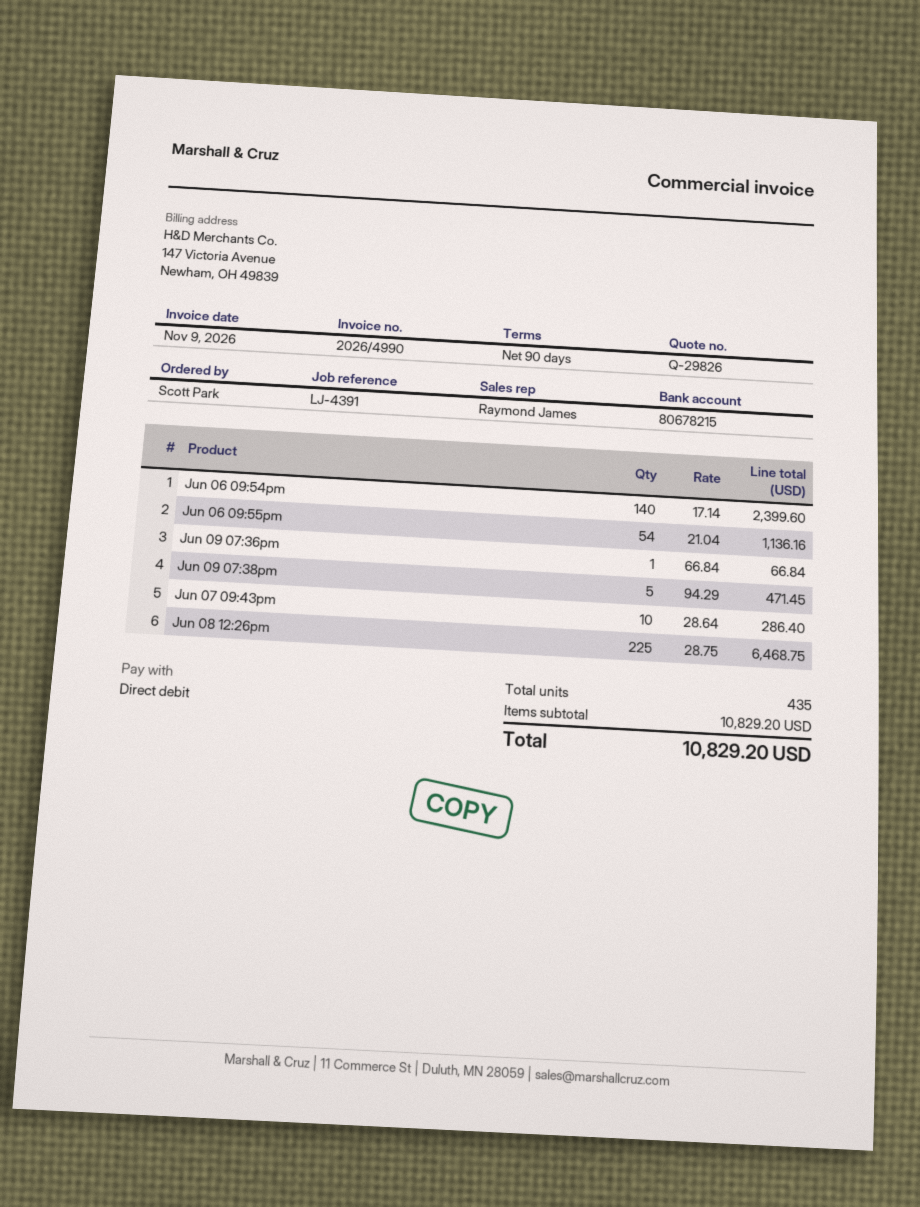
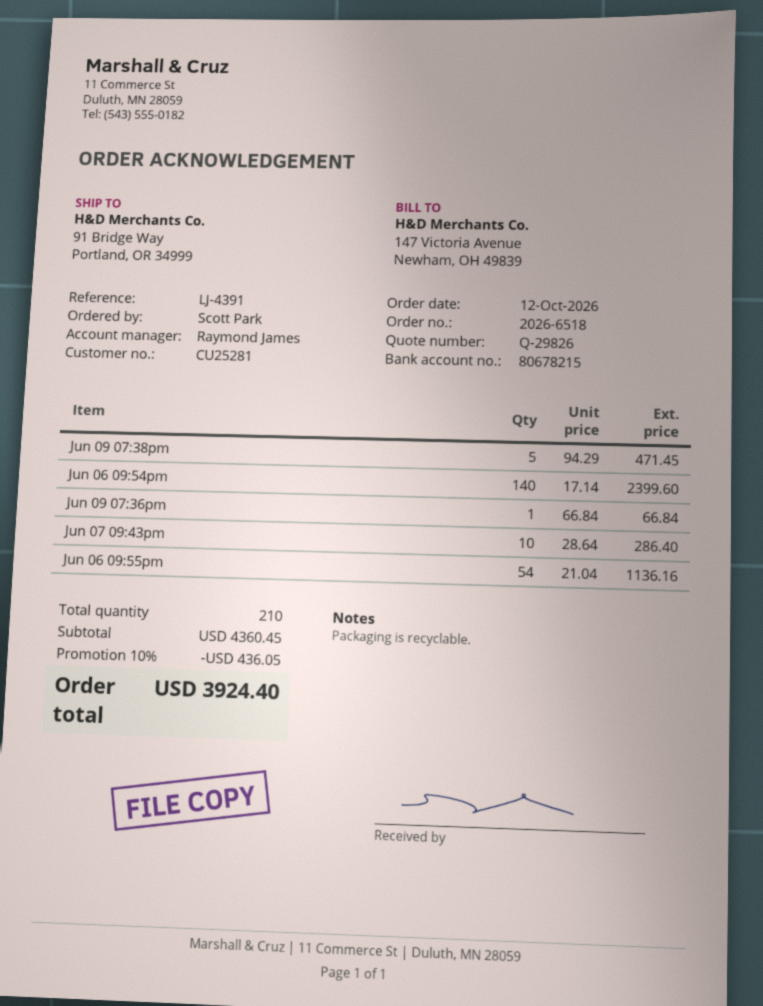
Jun 08 12:26pm: 225 x 28.75 = 6468.75 -> none
total quantity: 435 -> 210
subtotal: 10829.20 -> 4360.45
discount: none -> 10% = 436.05
total: 10829.20 -> 3924.40

